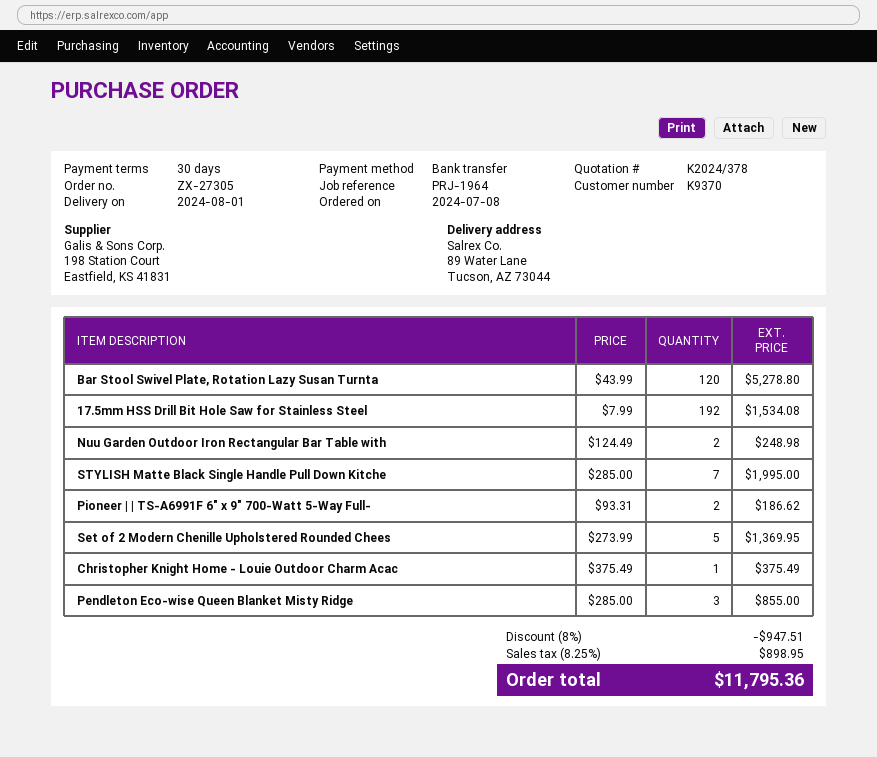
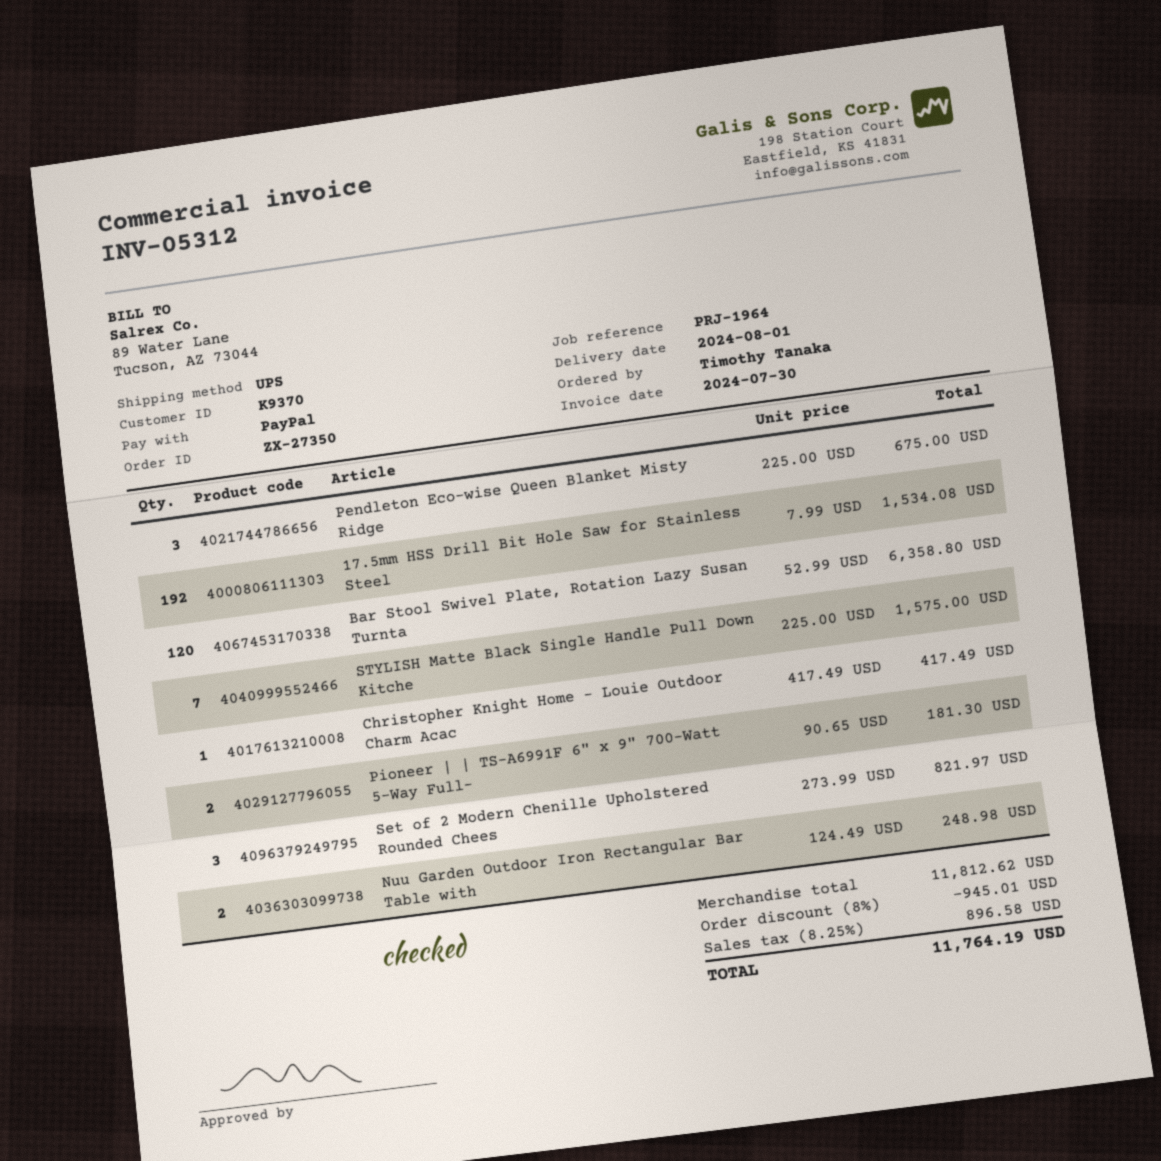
order number: ZX-27305 -> ZX-27350
payment method: bank transfer -> PayPal
Bar Stool Swivel Plate, Rotation Lazy Susan Turnta: 120 x 43.99 = 5278.80 -> 120 x 52.99 = 6358.80
STYLISH Matte Black Single Handle Pull Down Kitche: 7 x 285.00 = 1995.00 -> 7 x 225.00 = 1575.00
Pioneer | | TS-A6991F 6" x 9" 700-Watt 5-Way Full-: 2 x 93.31 = 186.62 -> 2 x 90.65 = 181.30
Set of 2 Modern Chenille Upholstered Rounded Chees: 5 x 273.99 = 1369.95 -> 3 x 273.99 = 821.97
Christopher Knight Home - Louie Outdoor Charm Acac: 1 x 375.49 = 375.49 -> 1 x 417.49 = 417.49
Pendleton Eco-wise Queen Blanket Misty Ridge: 3 x 285.00 = 855.00 -> 3 x 225.00 = 675.00
discount: 8% = 947.51 -> 8% = 945.01
tax: 8.25% = 898.95 -> 8.25% = 896.58
total: 11795.36 -> 11764.19

